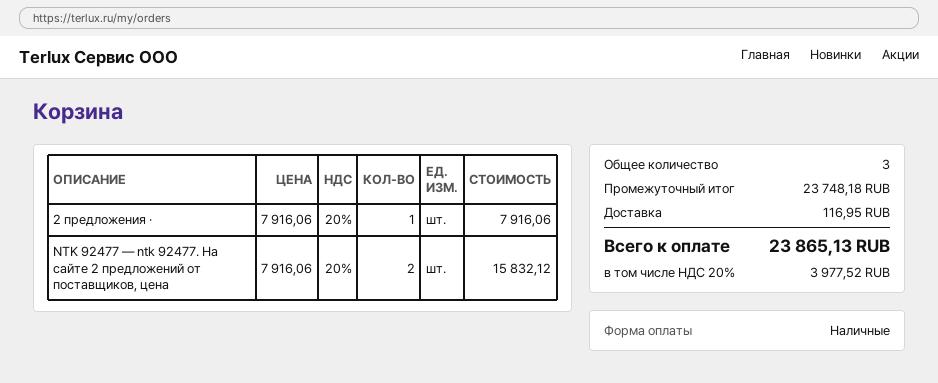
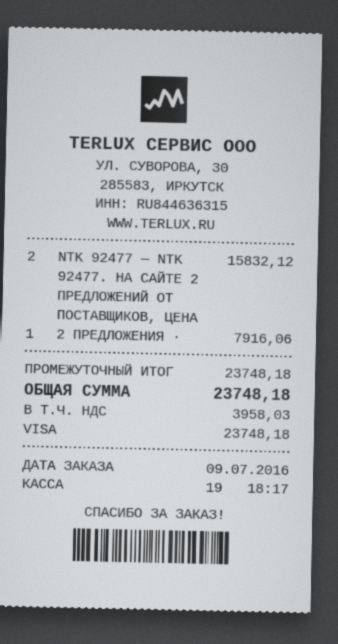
payment method: cash -> Visa
shipping: 116.95 -> none
tax: 3977.52 -> 3958.03
total: 23865.13 -> 23748.18

